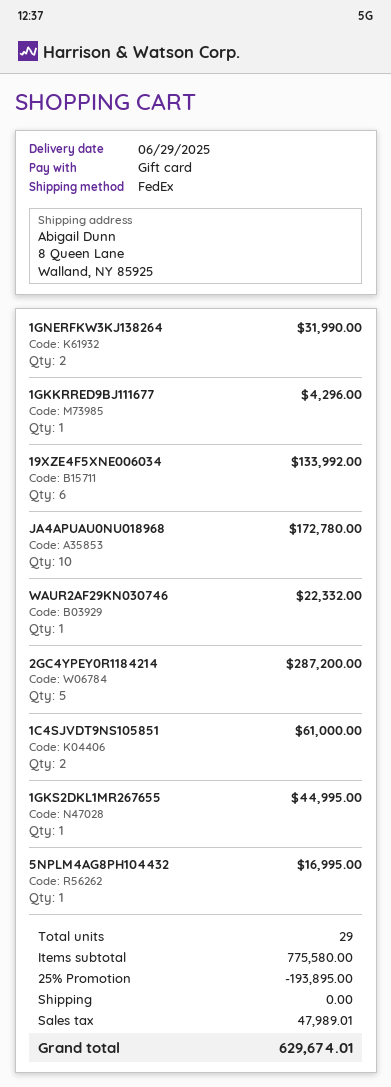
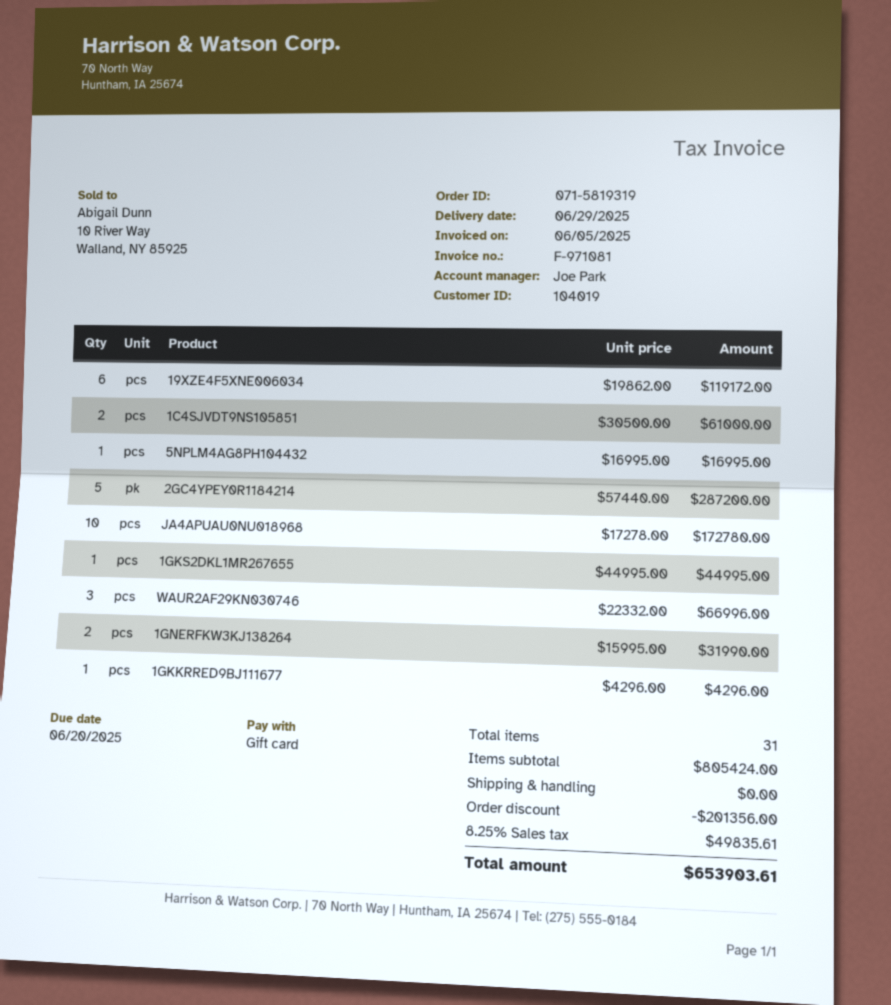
19XZE4F5XNE006034: 6 for 133992.00 -> 6 for 119172.00
WAUR2AF29KN030746: 1 for 22332.00 -> 3 for 66996.00
total quantity: 29 -> 31
subtotal: 775580.00 -> 805424.00
discount: 193895.00 -> 201356.00
tax: 47989.01 -> 49835.61
total: 629674.01 -> 653903.61

